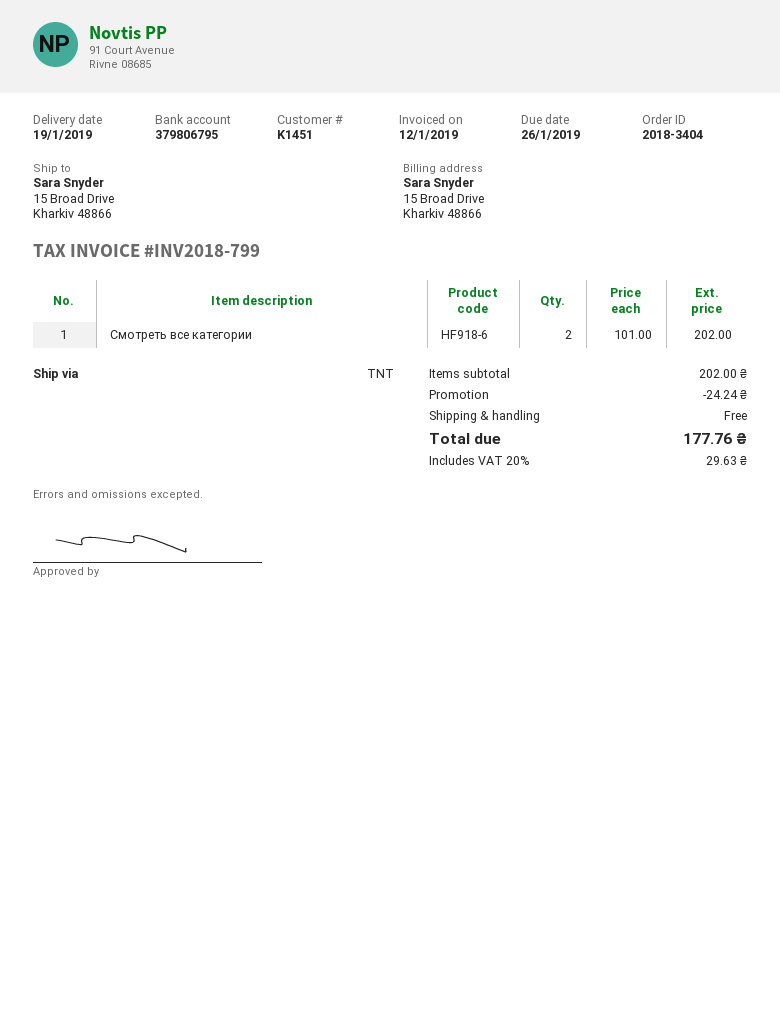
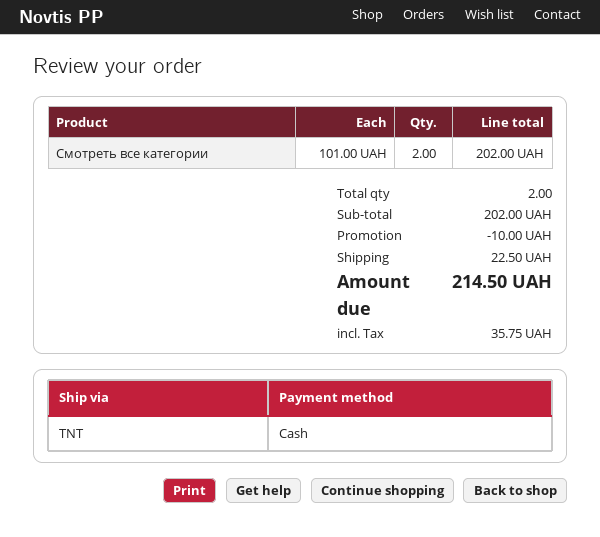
discount: 24.24 -> 10.00
shipping: 0.00 -> 22.50
tax: 29.63 -> 35.75
total: 177.76 -> 214.50

